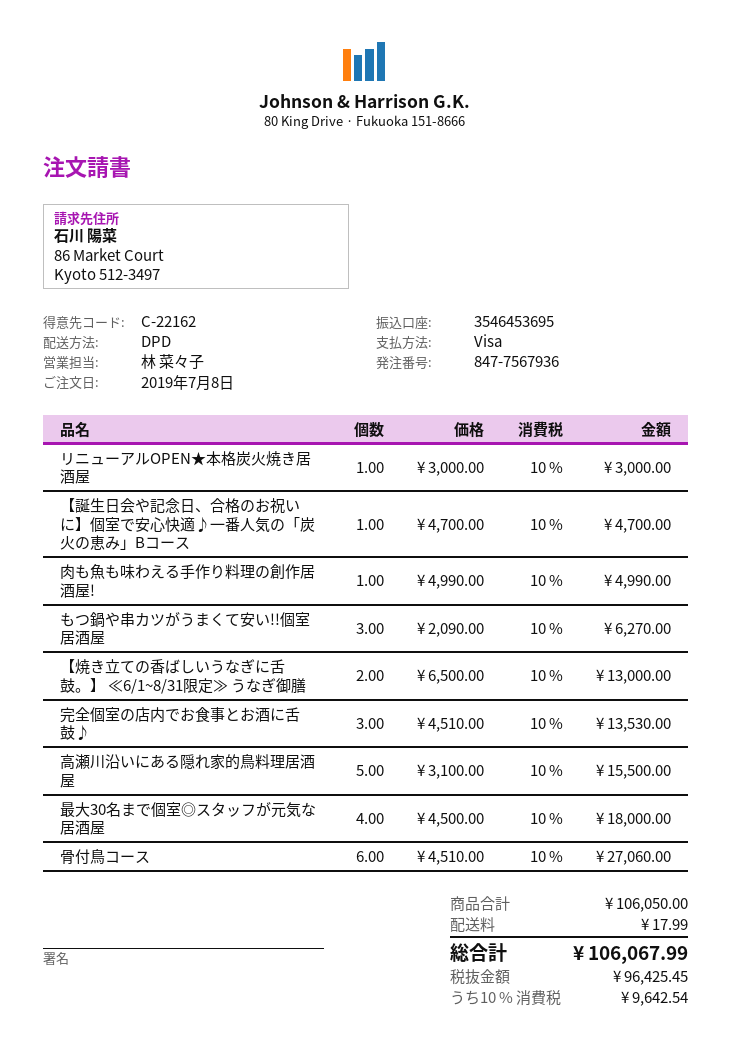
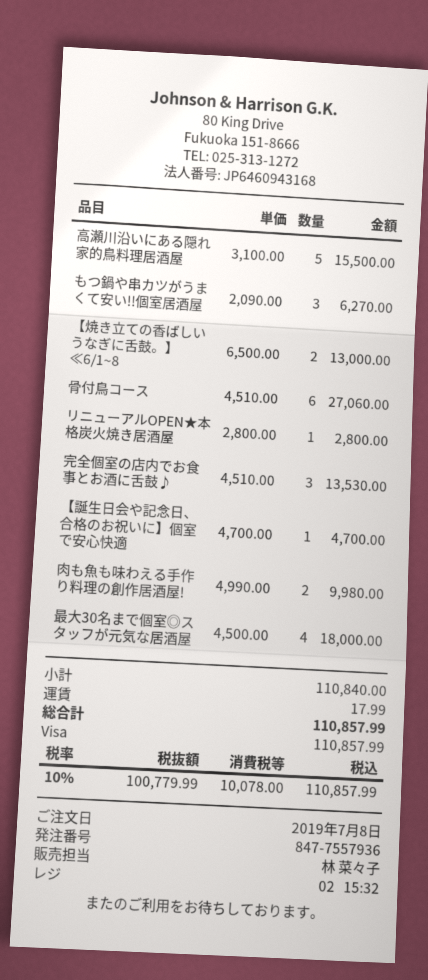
order number: 847-7567936 -> 847-7557936
リニューアルOPEN★本格炭火焼き居酒屋: 1 x 3000.00 = 3000.00 -> 1 x 2800.00 = 2800.00
肉も魚も味わえる手作り料理の創作居酒屋!: 1 x 4990.00 = 4990.00 -> 2 x 4990.00 = 9980.00
subtotal: 106050.00 -> 110840.00
net: 96425.45 -> 100779.99
tax: 10% = 9642.54 -> 10% = 10078.00
total: 106067.99 -> 110857.99

